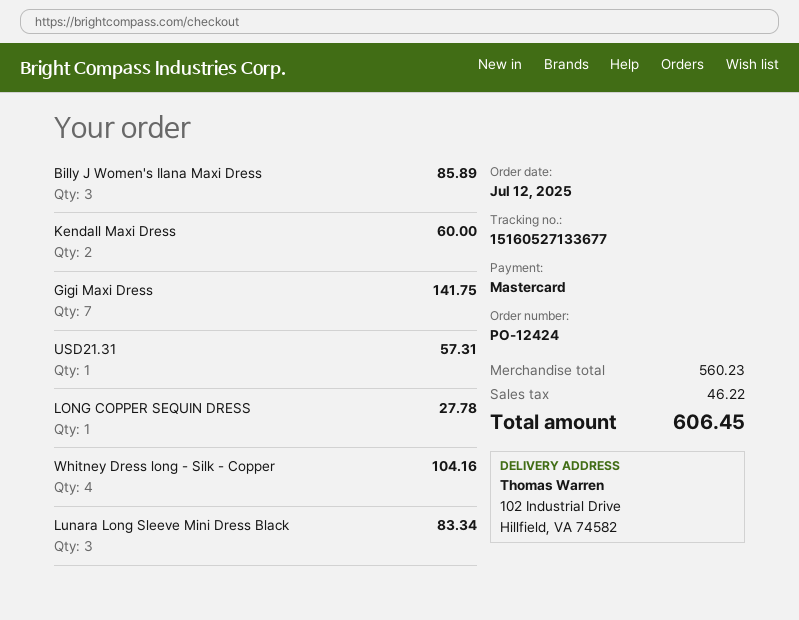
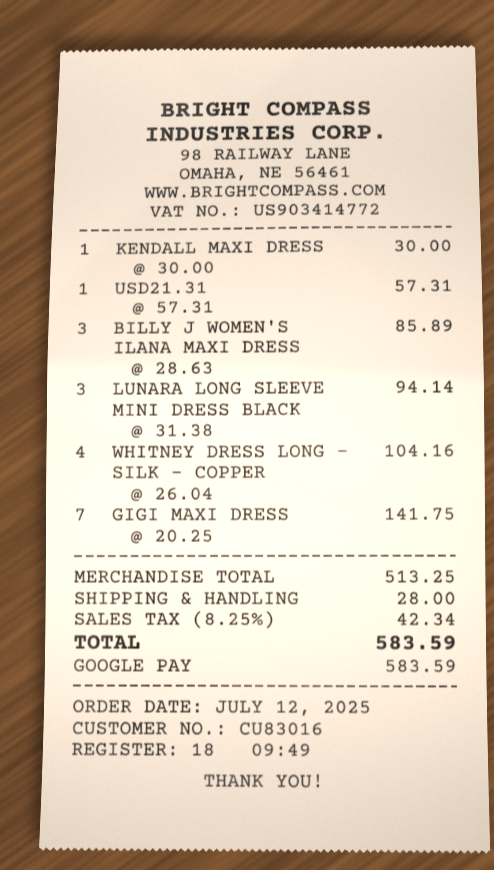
payment method: Mastercard -> Google Pay
Kendall Maxi Dress: 2 for 60.00 -> 1 for 30.00
LONG COPPER SEQUIN DRESS: 1 for 27.78 -> none
Lunara Long Sleeve Mini Dress Black: 3 for 83.34 -> 3 for 94.14
subtotal: 560.23 -> 513.25
shipping: none -> 28.00
tax: 46.22 -> 42.34
total: 606.45 -> 583.59

